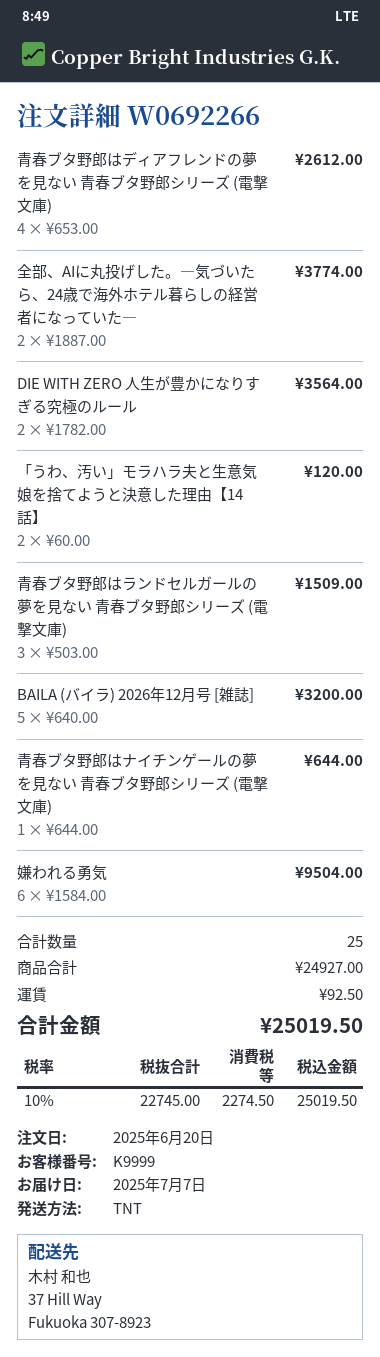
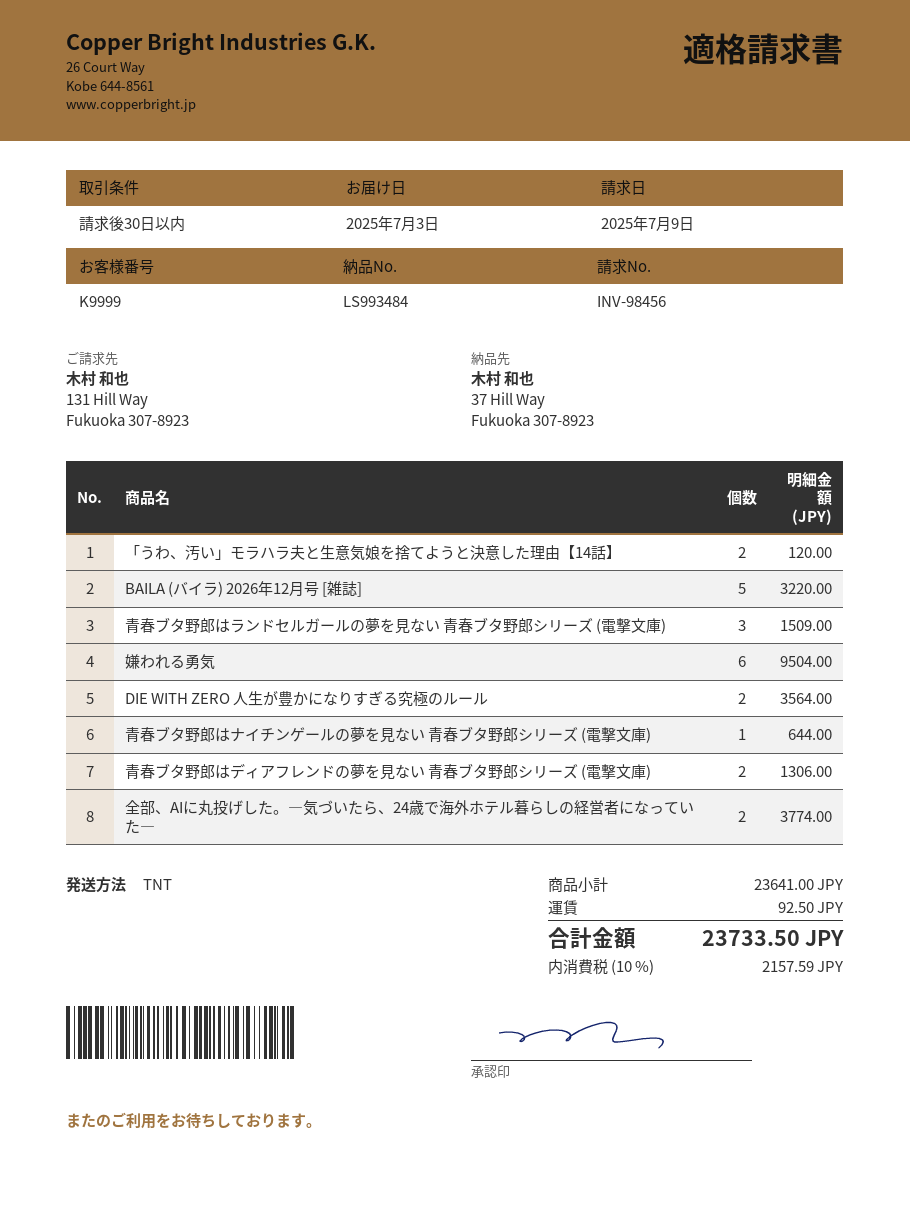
delivery date: 2025-07-07 -> 2025-07-03
青春ブタ野郎はディアフレンドの夢を見ない 青春ブタ野郎シリーズ (電撃文庫): 4 for 2612.00 -> 2 for 1306.00
BAILA (バイラ) 2026年12月号 [雑誌]: 5 for 3200.00 -> 5 for 3220.00
subtotal: 24927.00 -> 23641.00
tax: 10% = 2274.50 -> 10% = 2157.59
total: 25019.50 -> 23733.50

